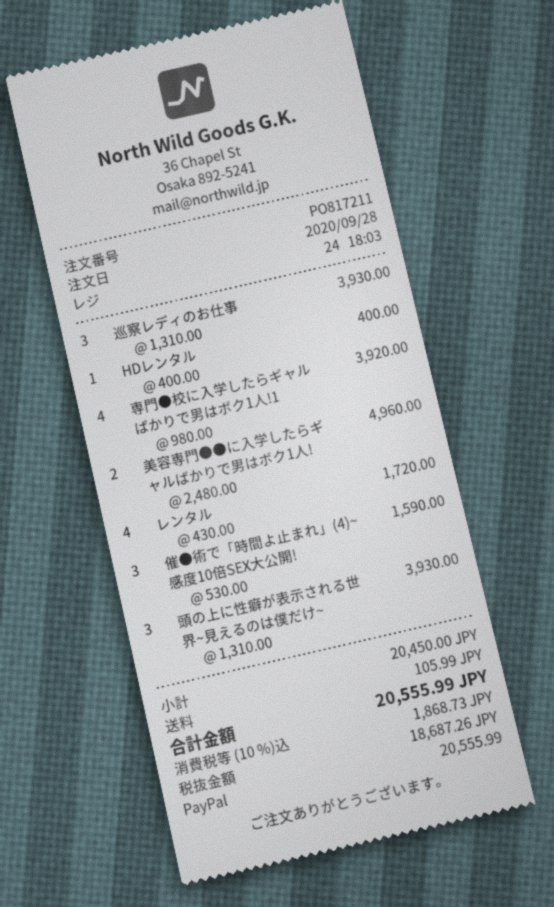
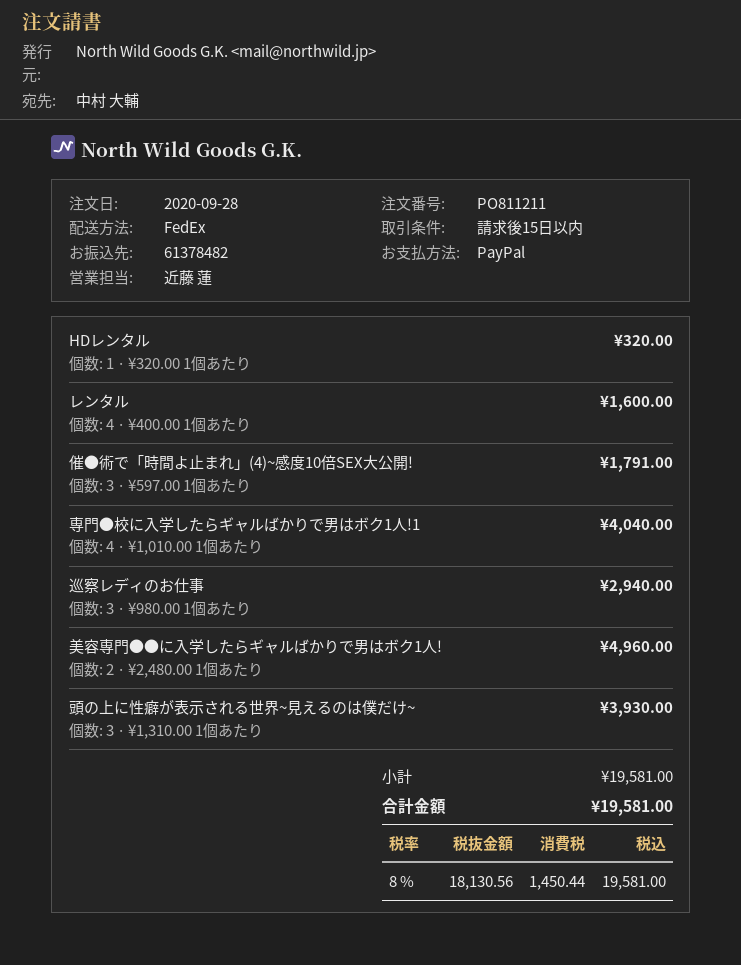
order number: PO817211 -> PO811211
巡察レディのお仕事: 3 x 1310.00 = 3930.00 -> 3 x 980.00 = 2940.00
HDレンタル: 1 x 400.00 = 400.00 -> 1 x 320.00 = 320.00
専門●校に入学したらギャルばかりで男はボク1人!1: 4 x 980.00 = 3920.00 -> 4 x 1010.00 = 4040.00
レンタル: 4 x 430.00 = 1720.00 -> 4 x 400.00 = 1600.00
催●術で「時間よ止まれ」(4)~感度10倍SEX大公開!: 3 x 530.00 = 1590.00 -> 3 x 597.00 = 1791.00
subtotal: 20450.00 -> 19581.00
shipping: 105.99 -> none
net: 18687.26 -> 18130.56
tax: 10% = 1868.73 -> 8% = 1450.44
total: 20555.99 -> 19581.00

